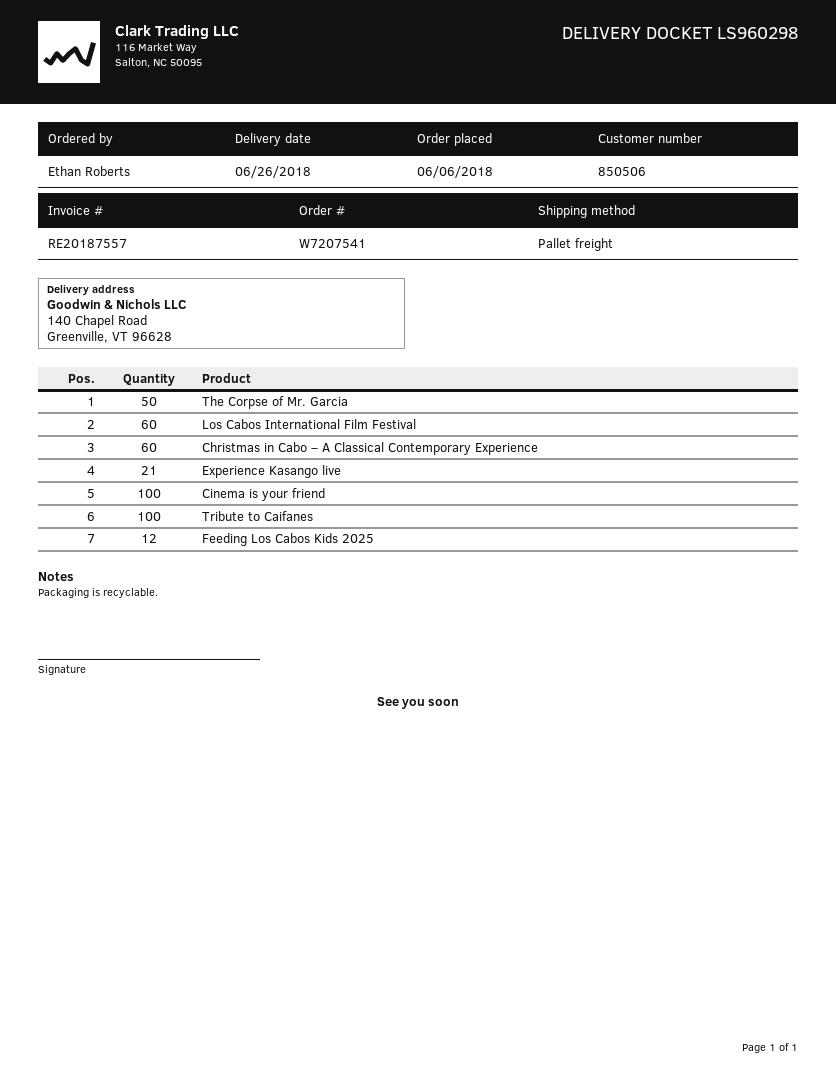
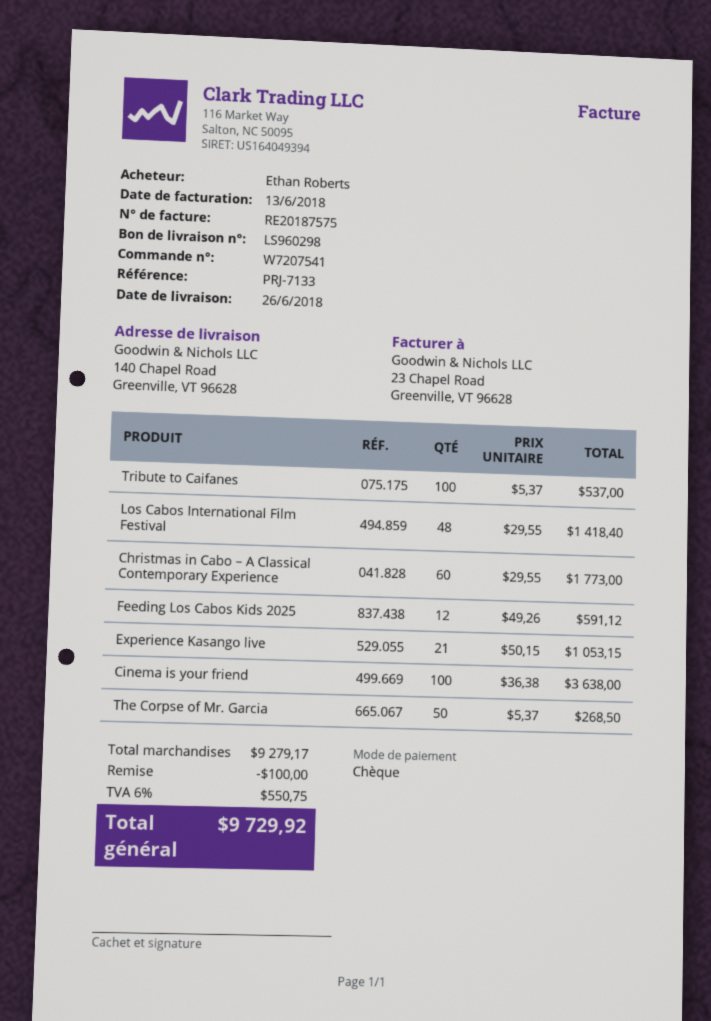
invoice number: RE20187557 -> RE20187575
Los Cabos International Film Festival: 60 -> 48

